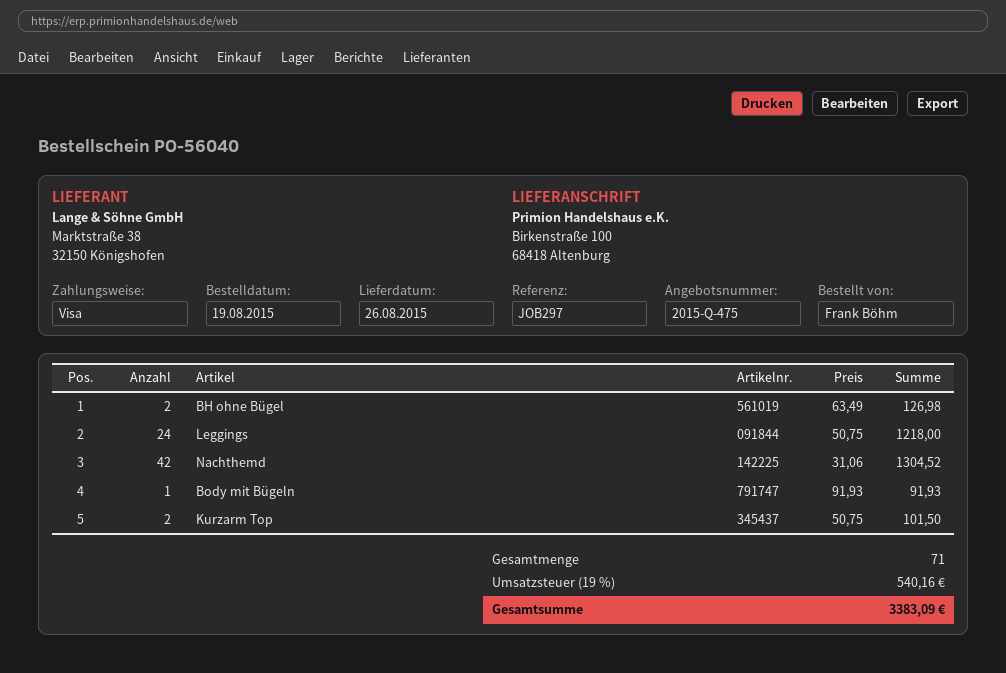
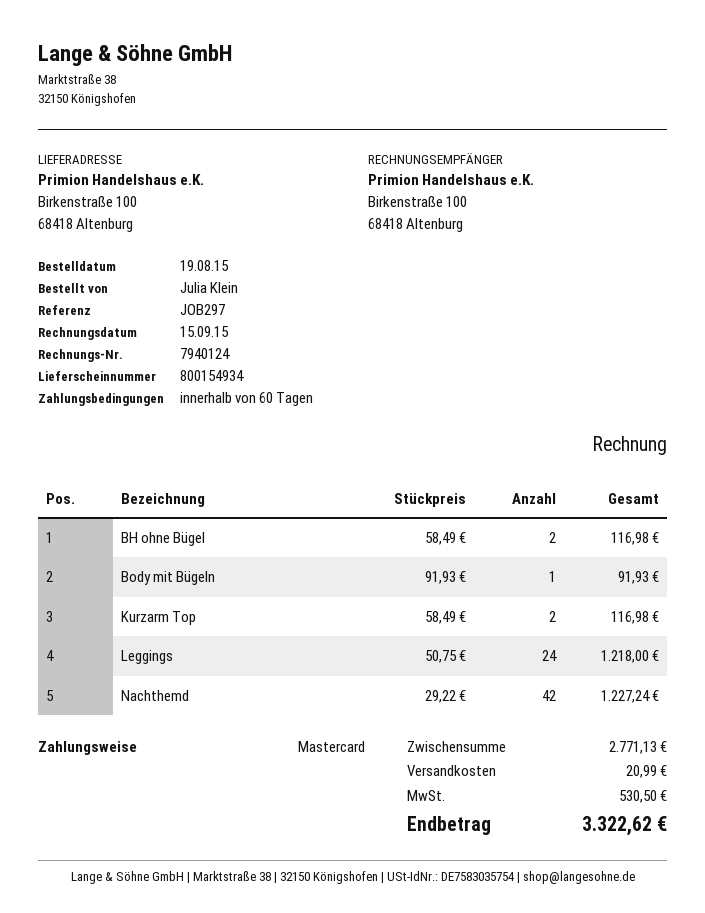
ordered by: Frank Böhm -> Julia Klein
payment method: Visa -> Mastercard
BH ohne Bügel: 2 x 63.49 = 126.98 -> 2 x 58.49 = 116.98
Nachthemd: 42 x 31.06 = 1304.52 -> 42 x 29.22 = 1227.24
Kurzarm Top: 2 x 50.75 = 101.50 -> 2 x 58.49 = 116.98
shipping: none -> 20.99
tax: 540.16 -> 530.50
total: 3383.09 -> 3322.62

